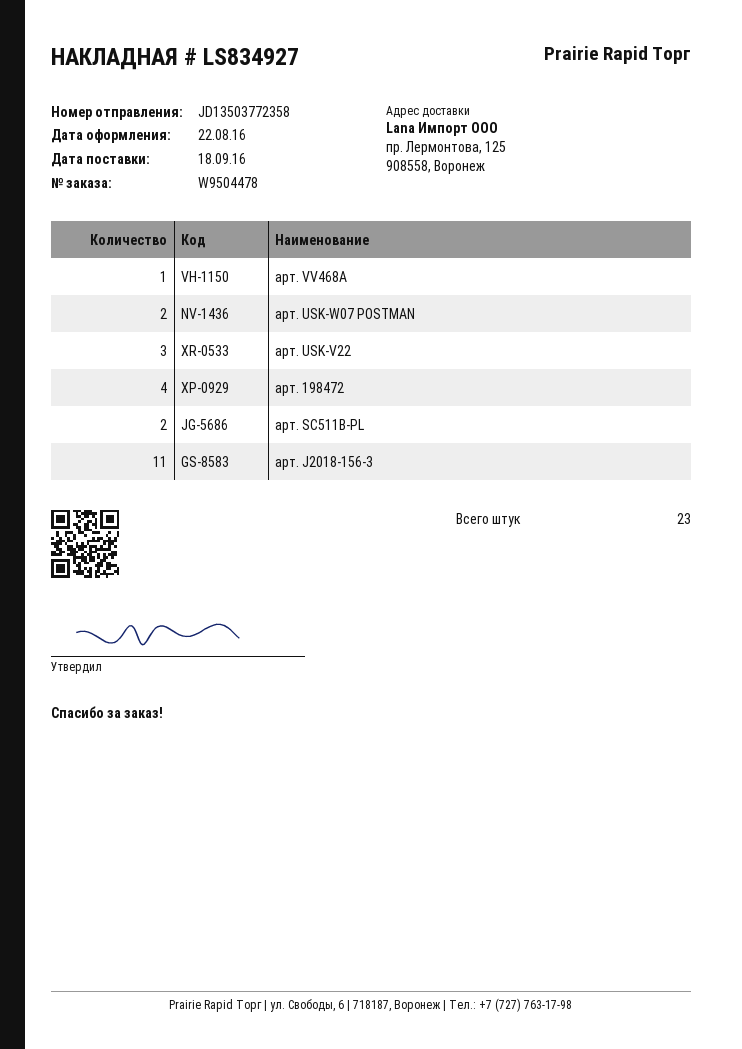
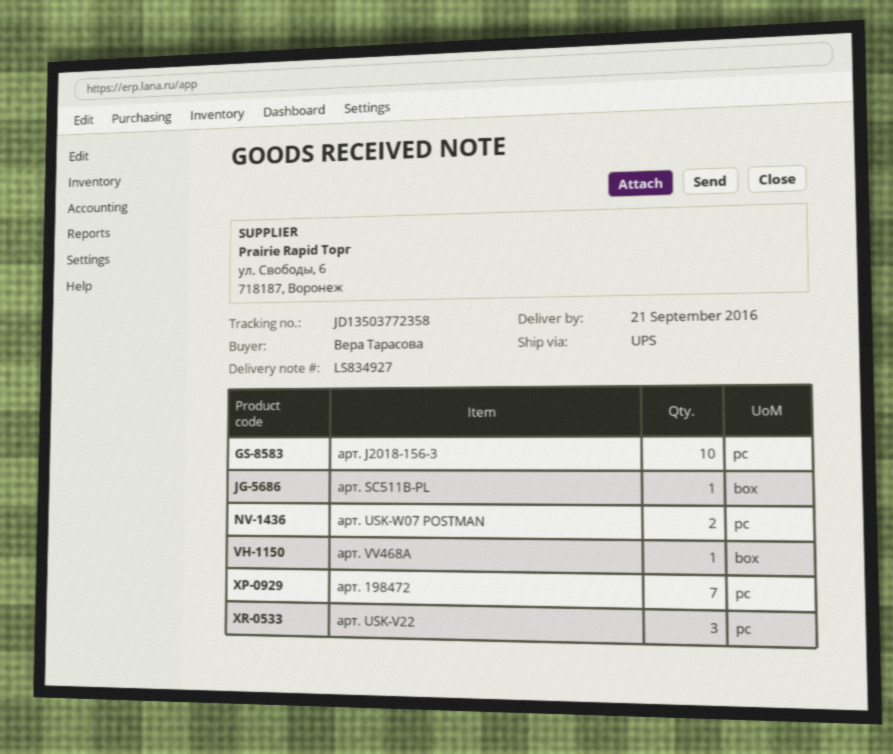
delivery date: 2016-09-18 -> 2016-09-21
арт. 198472: 4 -> 7
арт. SC511B-PL: 2 -> 1
арт. J2018-156-3: 11 -> 10

